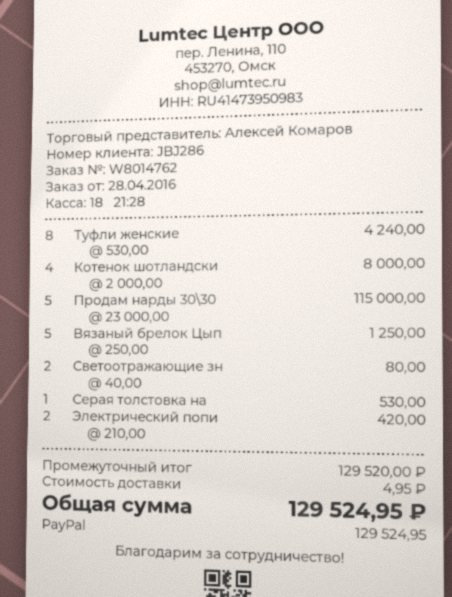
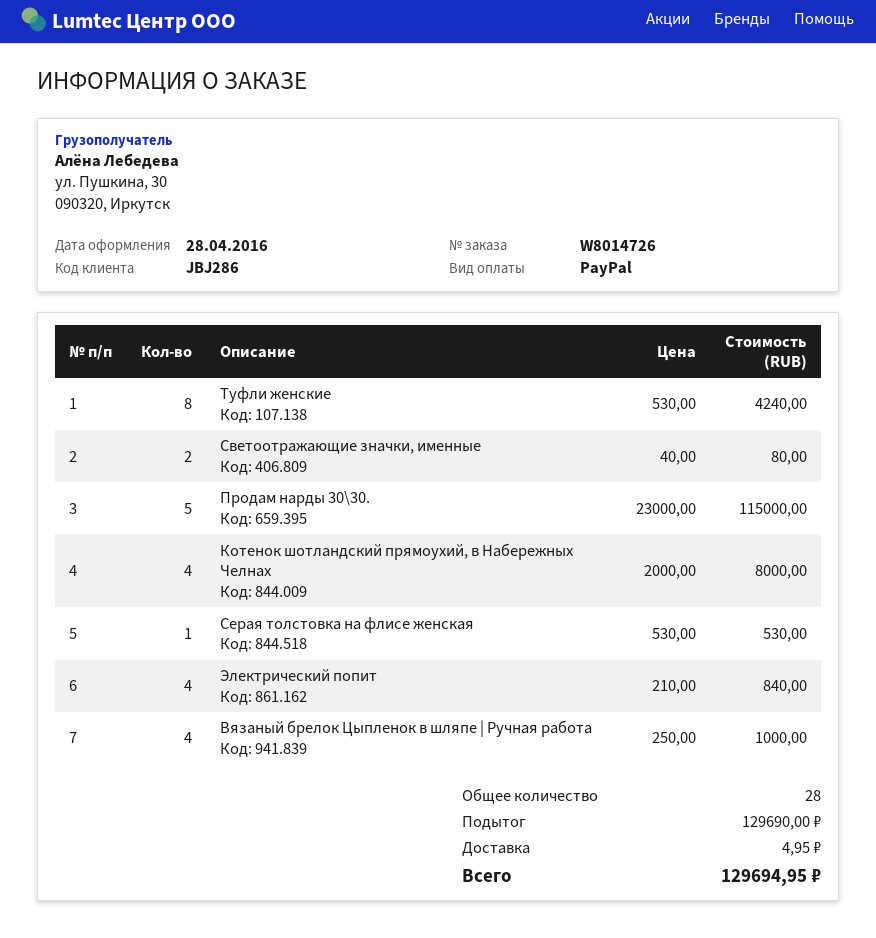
order number: W8014762 -> W8014726
Вязаный брелок Цып: 5 x 250.00 = 1250.00 -> 4 x 250.00 = 1000.00
Электрический попи: 2 x 210.00 = 420.00 -> 4 x 210.00 = 840.00
subtotal: 129520.00 -> 129690.00
total: 129524.95 -> 129694.95

